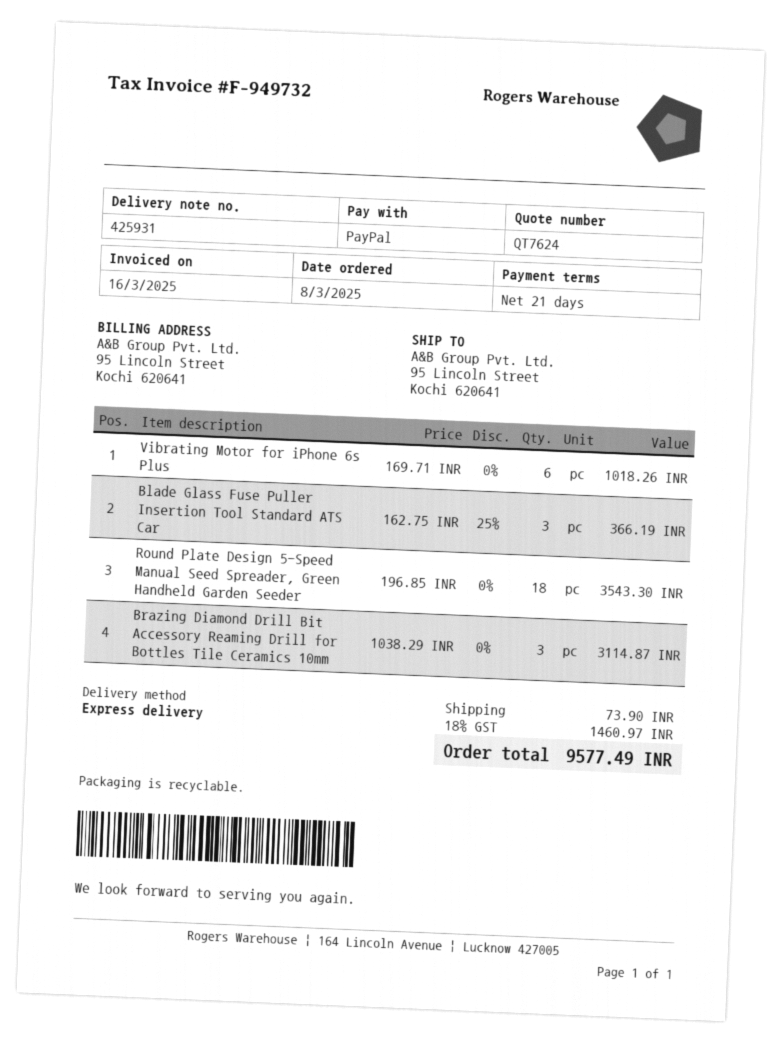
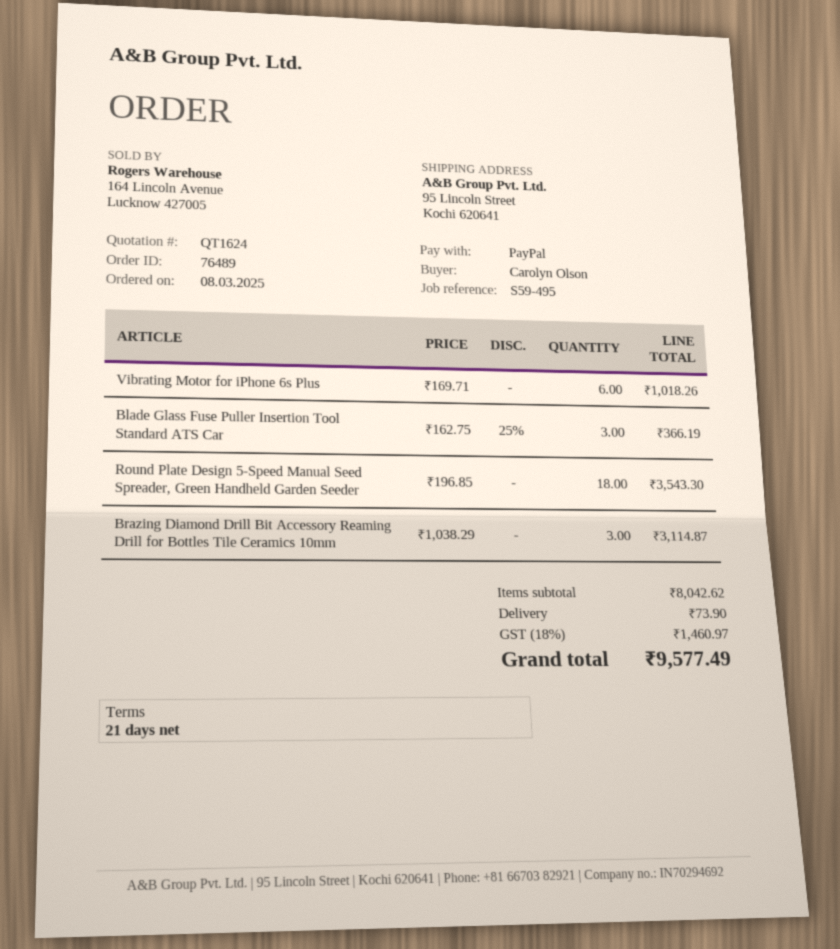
quote number: QT7624 -> QT1624

